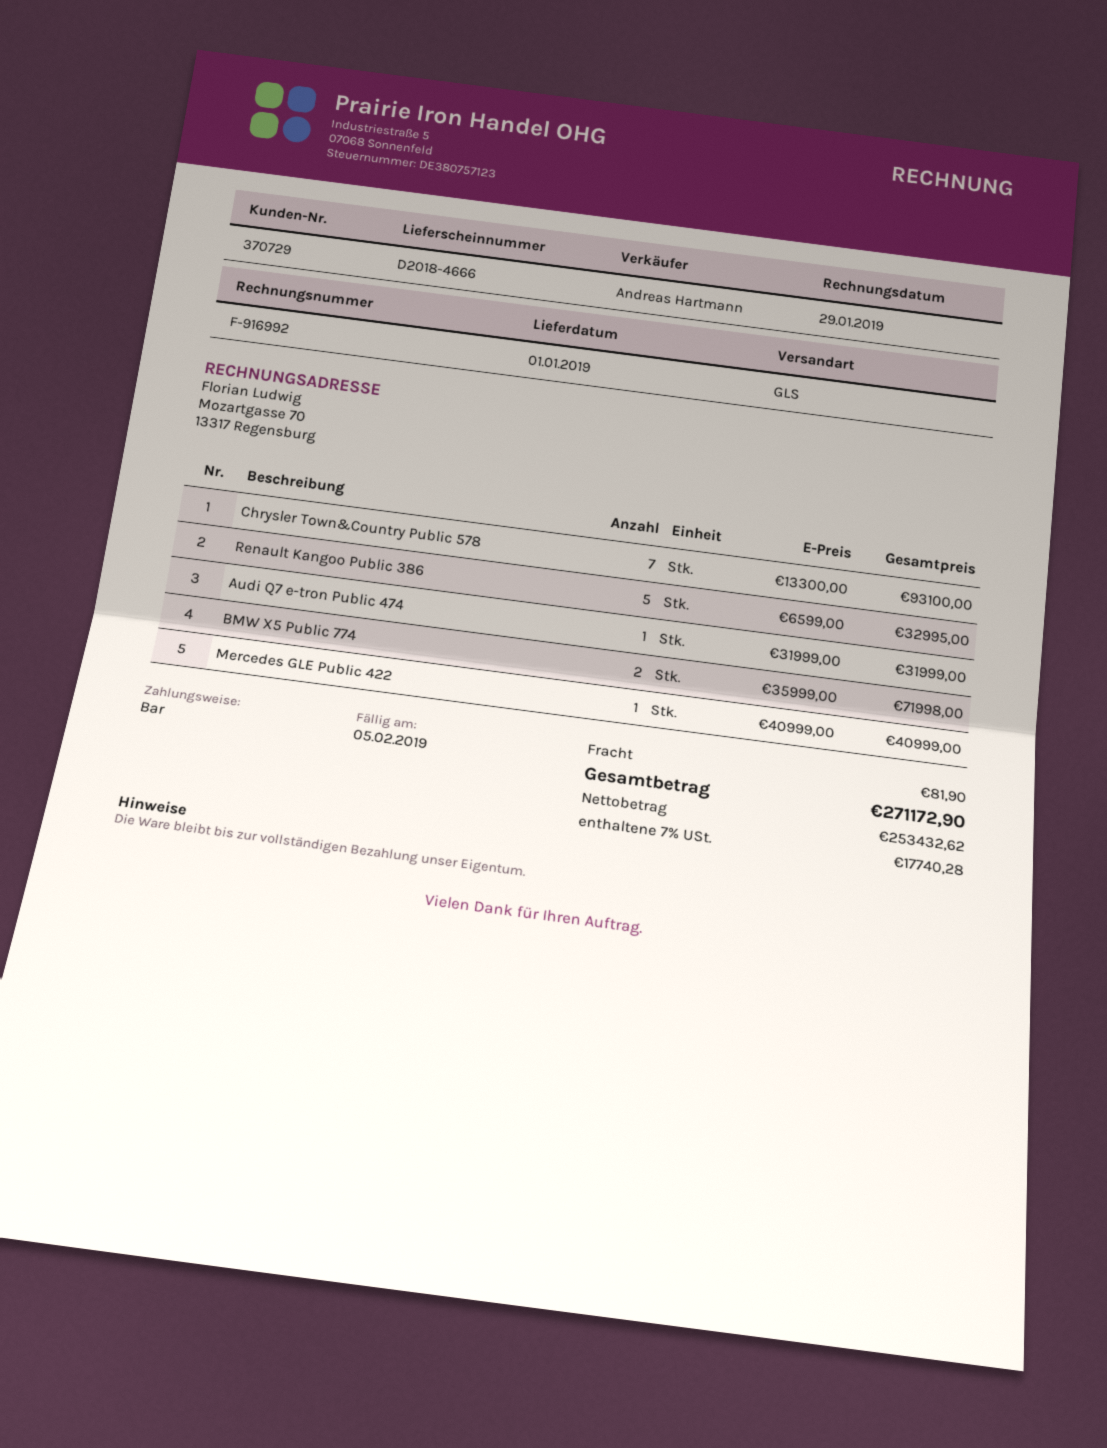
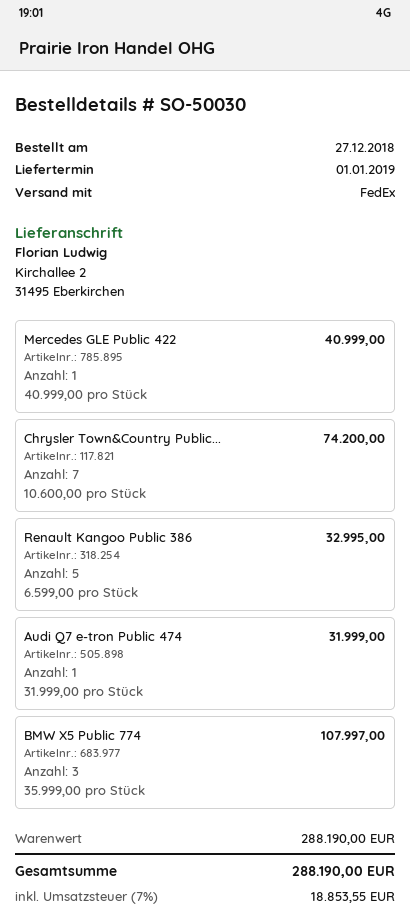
shipping method: GLS -> FedEx
Chrysler Town&Country Public 578: 7 x 13300.00 = 93100.00 -> 7 x 10600.00 = 74200.00
BMW X5 Public 774: 2 x 35999.00 = 71998.00 -> 3 x 35999.00 = 107997.00
shipping: 81.90 -> none
tax: 7% = 17740.28 -> 7% = 18853.55
total: 271172.90 -> 288190.00

